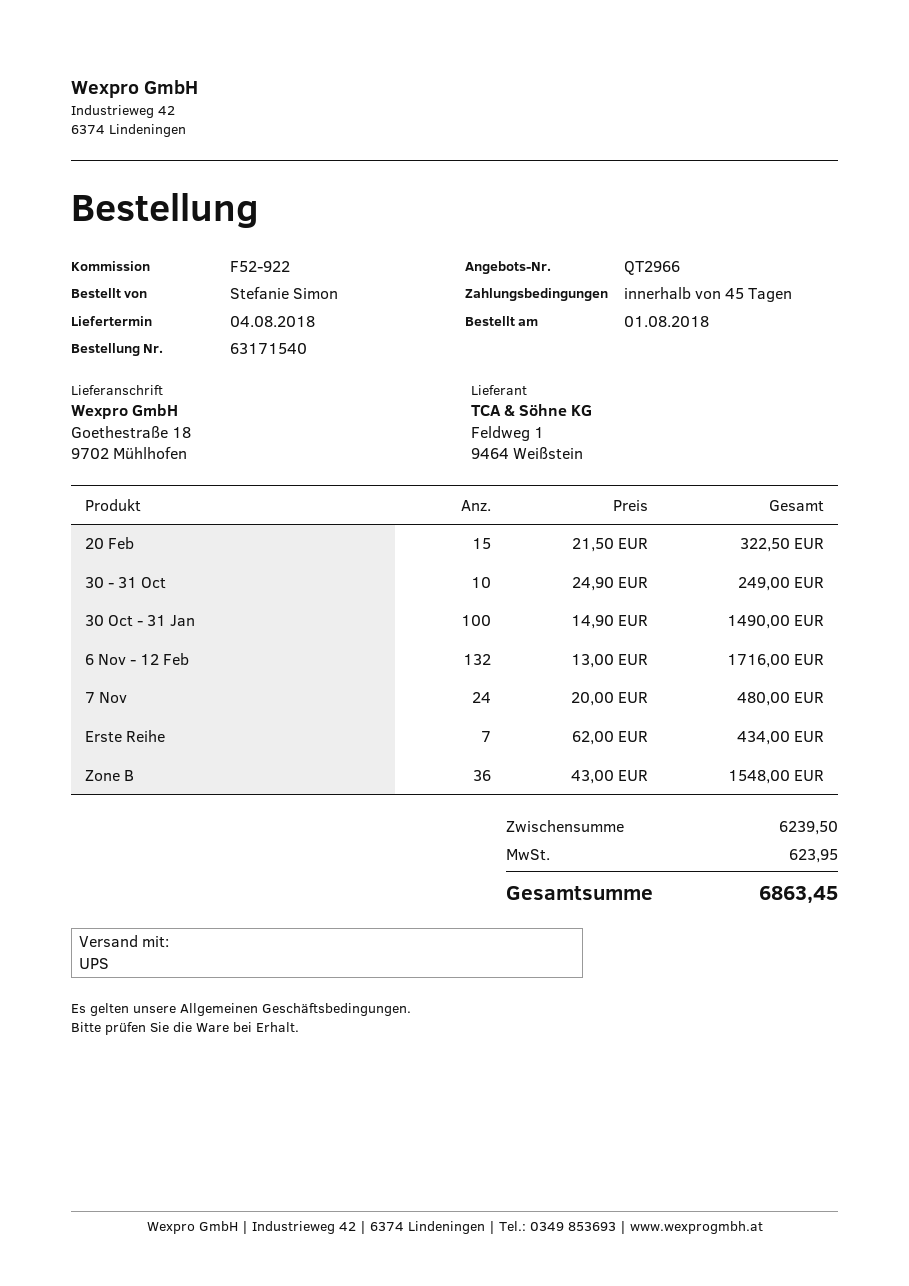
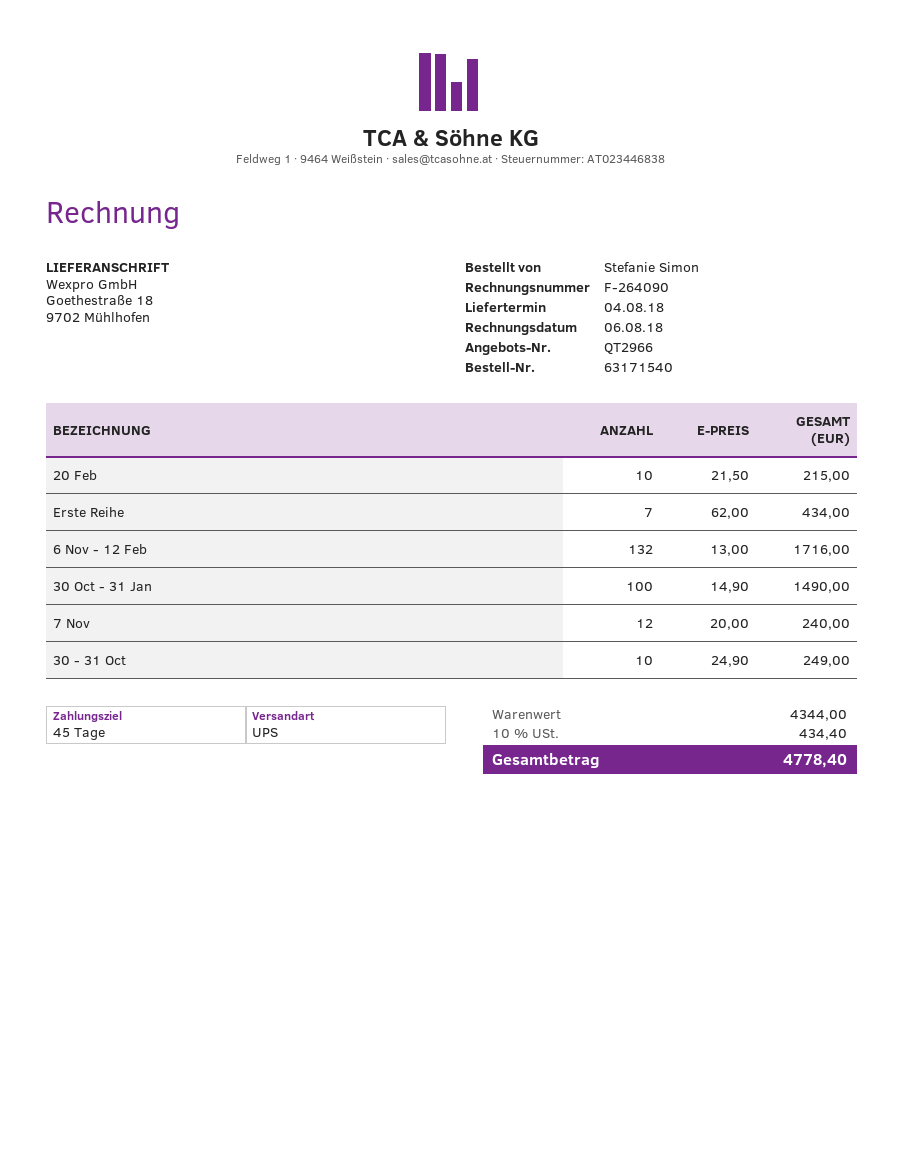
20 Feb: 15 x 21.50 = 322.50 -> 10 x 21.50 = 215.00
7 Nov: 24 x 20.00 = 480.00 -> 12 x 20.00 = 240.00
Zone B: 36 x 43.00 = 1548.00 -> none
subtotal: 6239.50 -> 4344.00
tax: 623.95 -> 434.40
total: 6863.45 -> 4778.40

